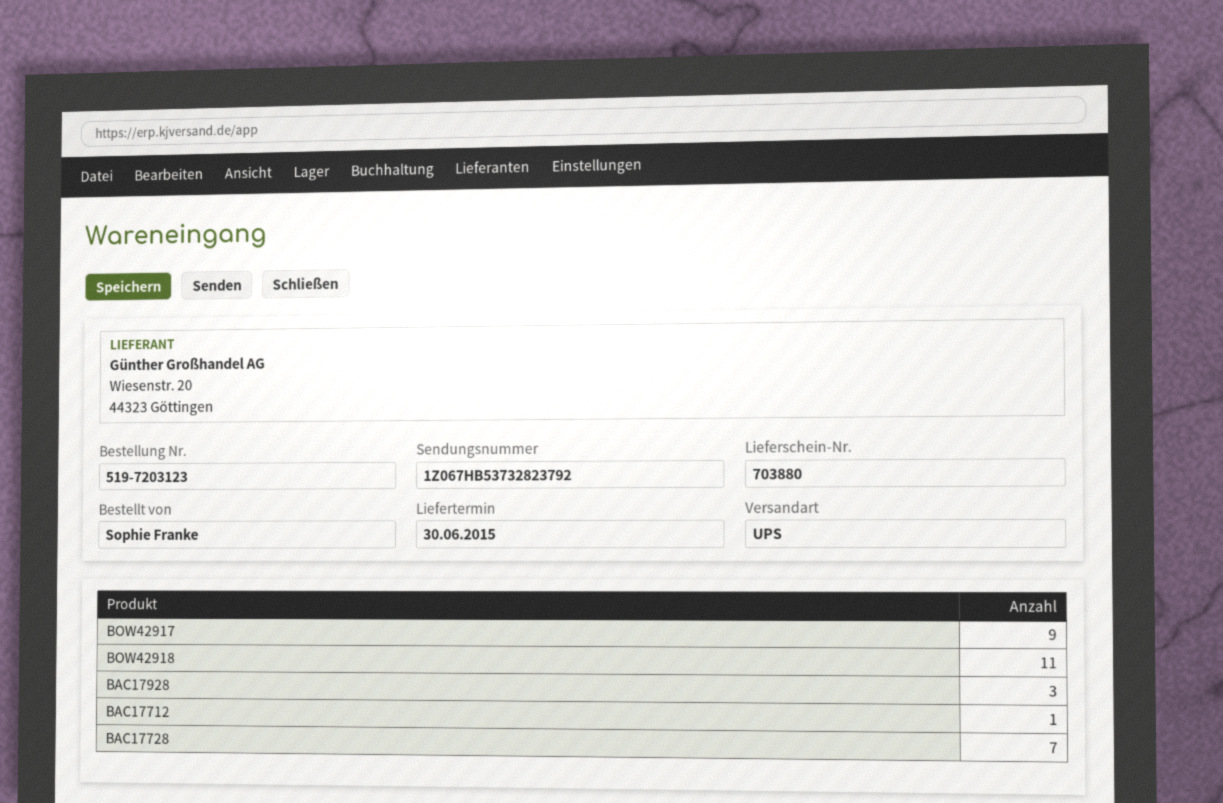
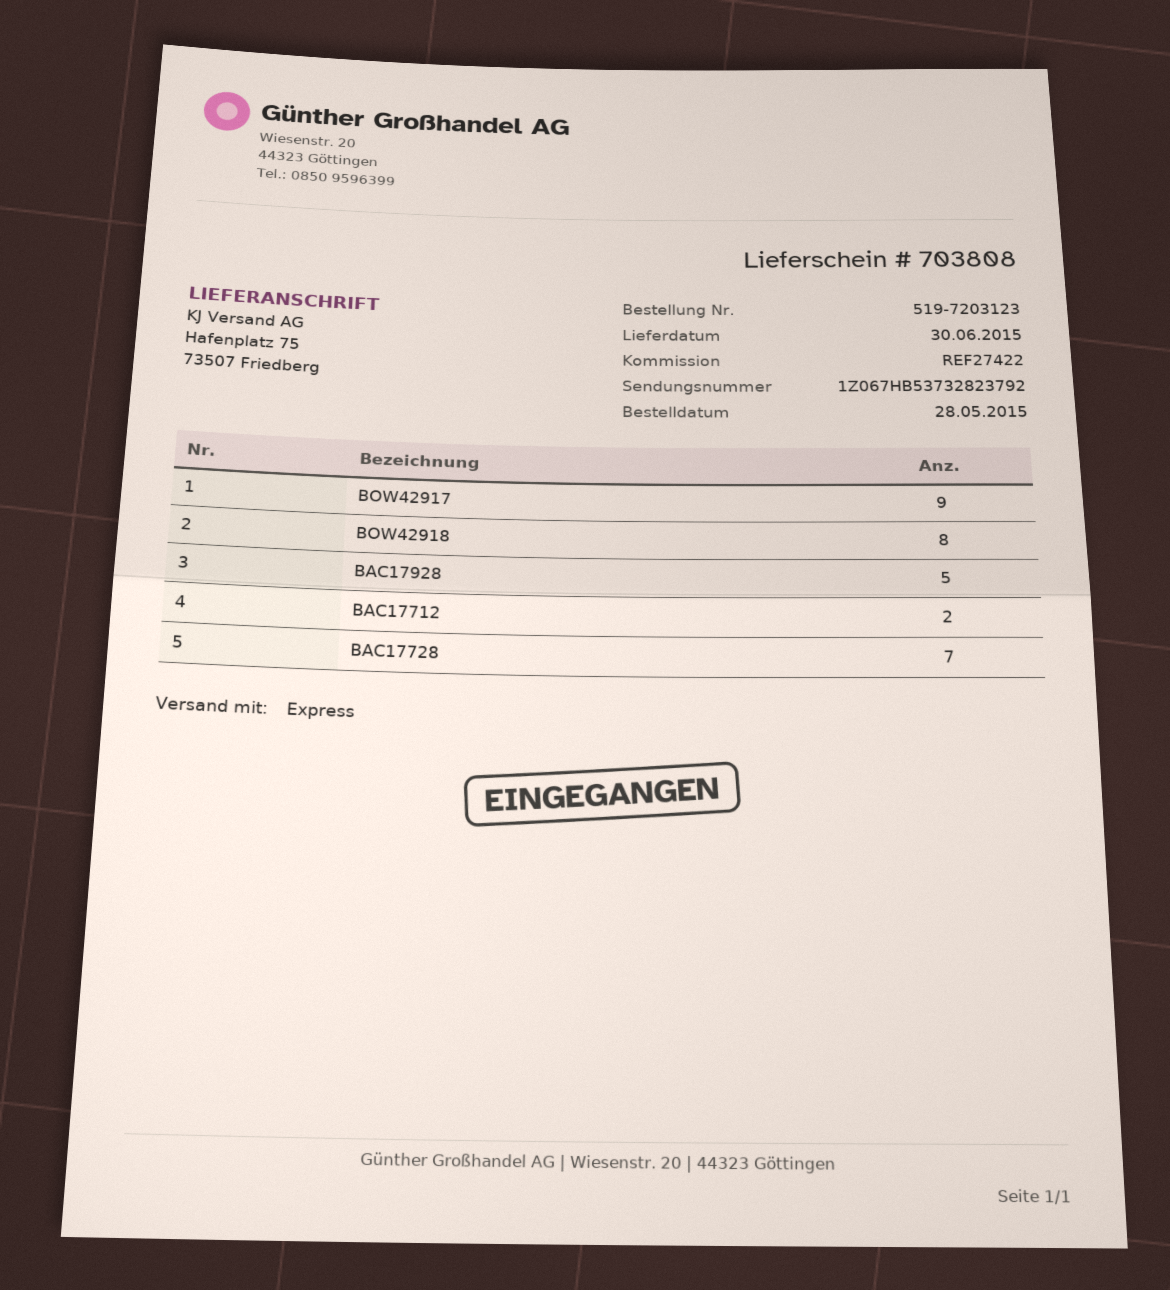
delivery note number: 703880 -> 703808
shipping method: UPS -> express
BOW42918: 11 -> 8
BAC17928: 3 -> 5
BAC17712: 1 -> 2

